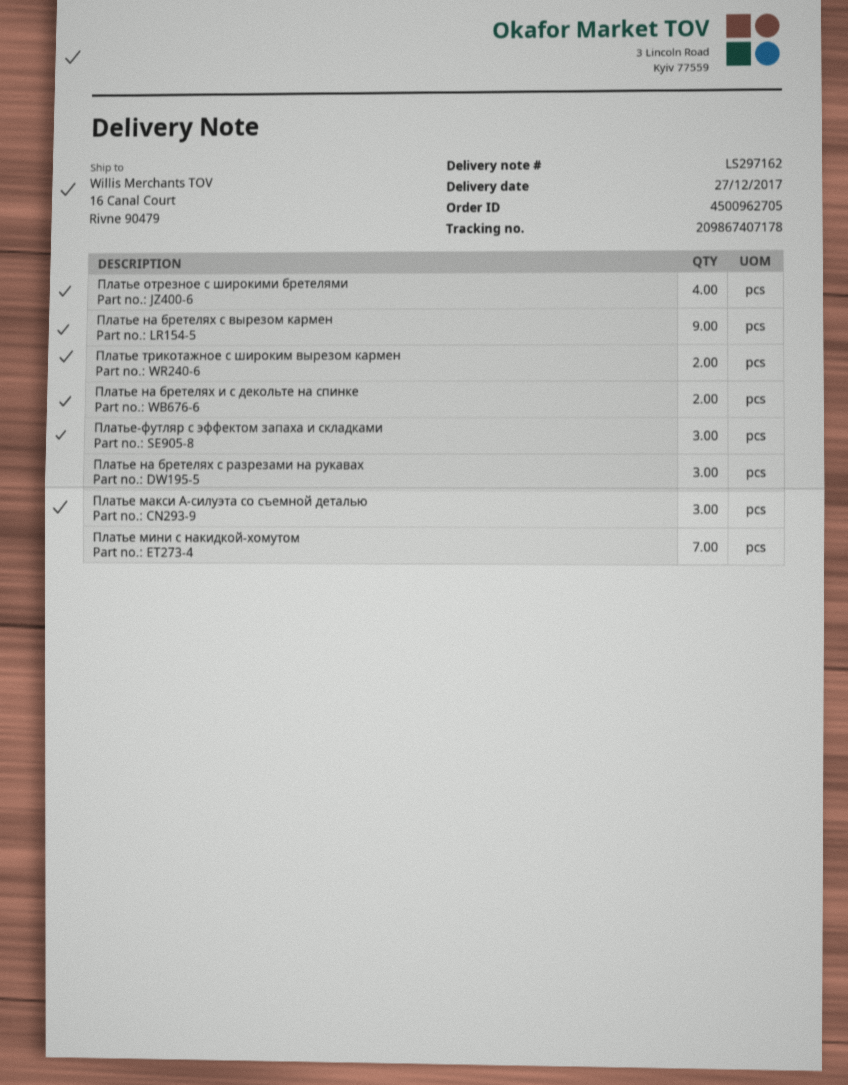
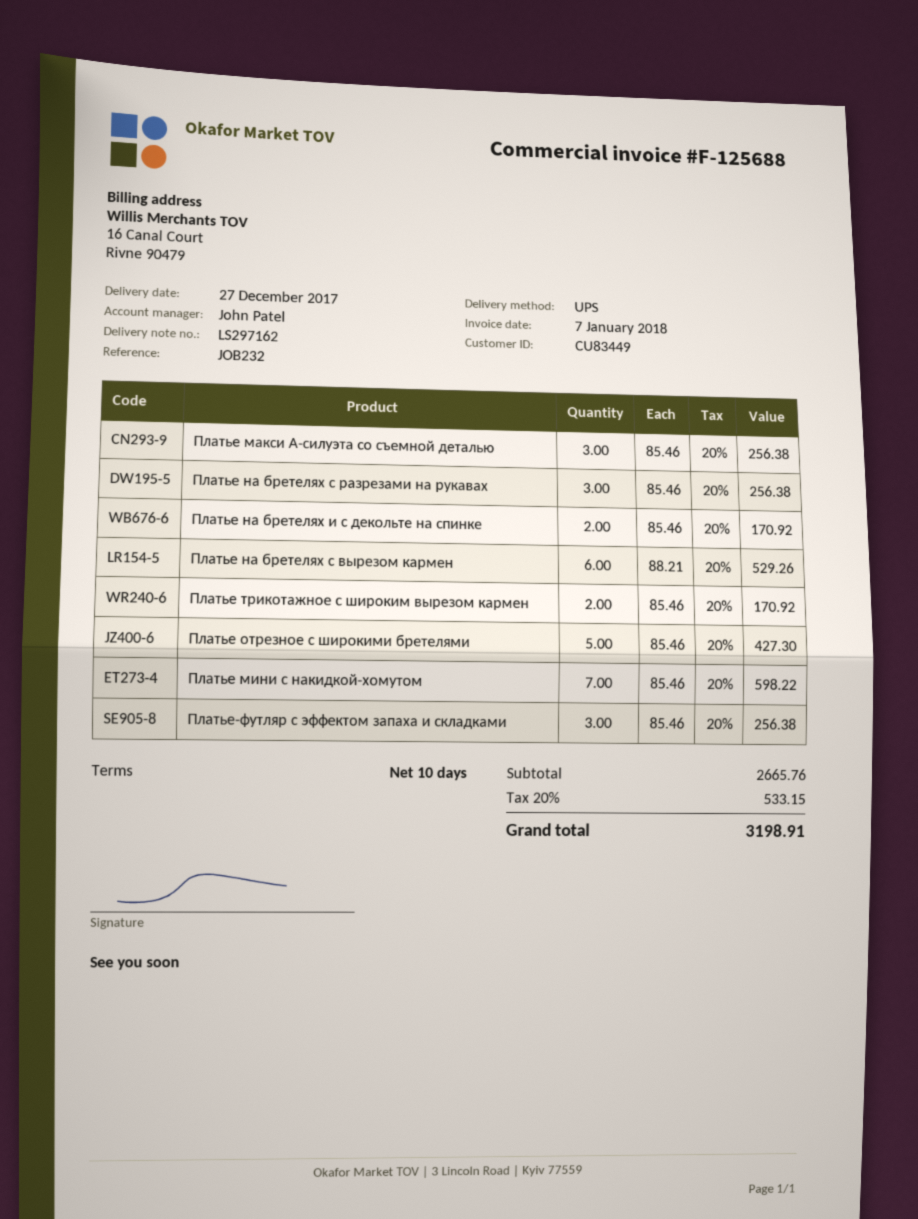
Платье отрезное с широкими бретелями: 4 -> 5
Платье на бретелях с вырезом кармен: 9 -> 6

